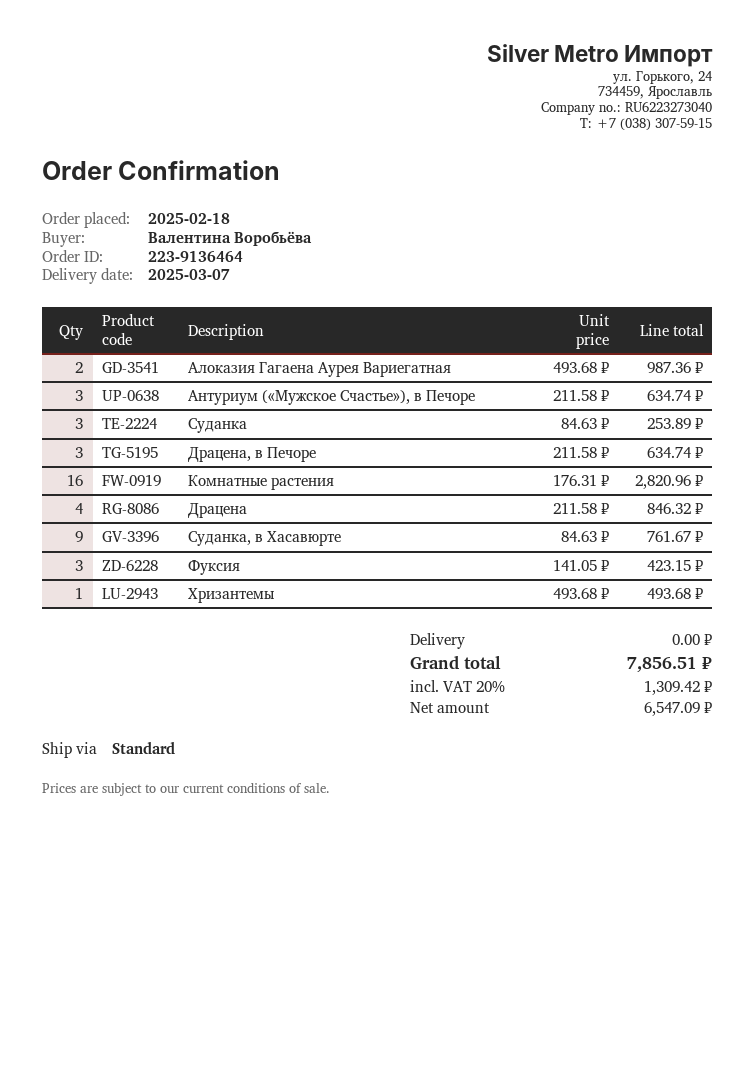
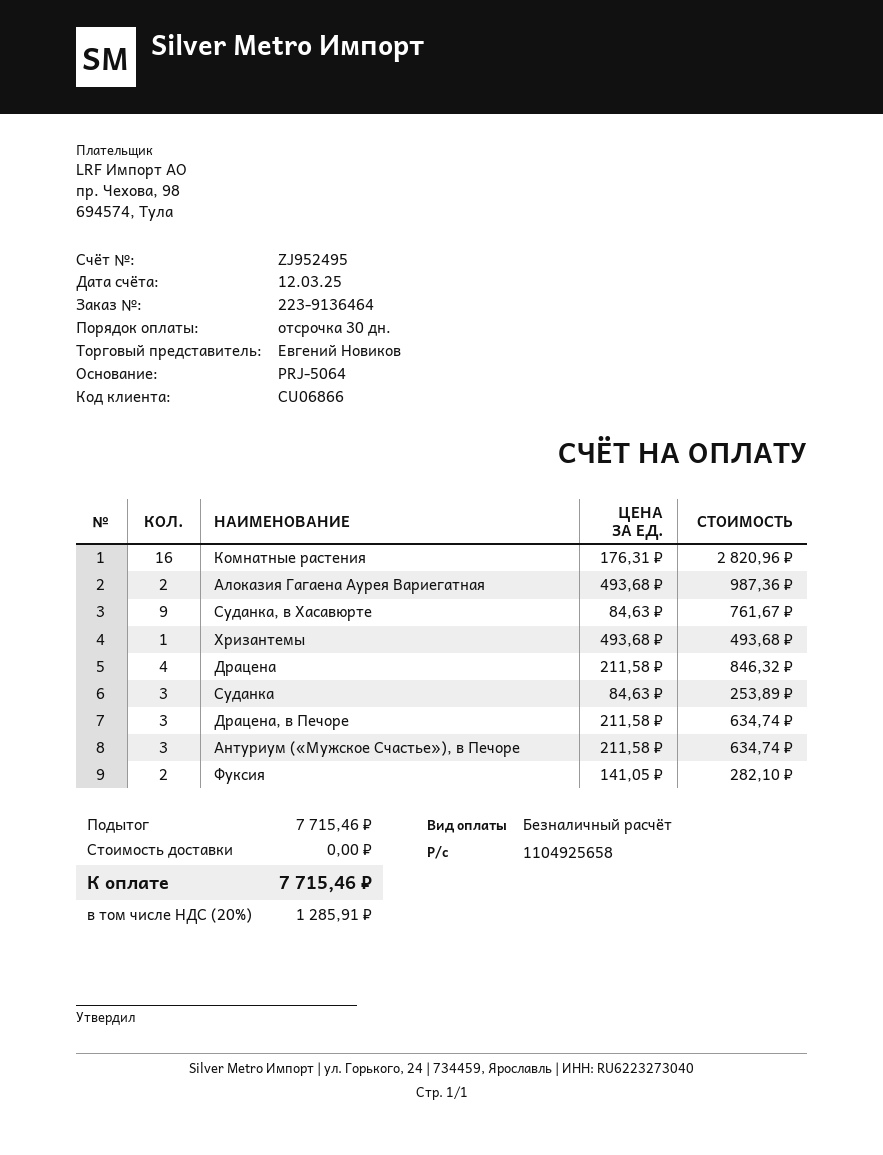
Фуксия: 3 x 141.05 = 423.15 -> 2 x 141.05 = 282.10
tax: 20% = 1309.42 -> 20% = 1285.91
total: 7856.51 -> 7715.46

